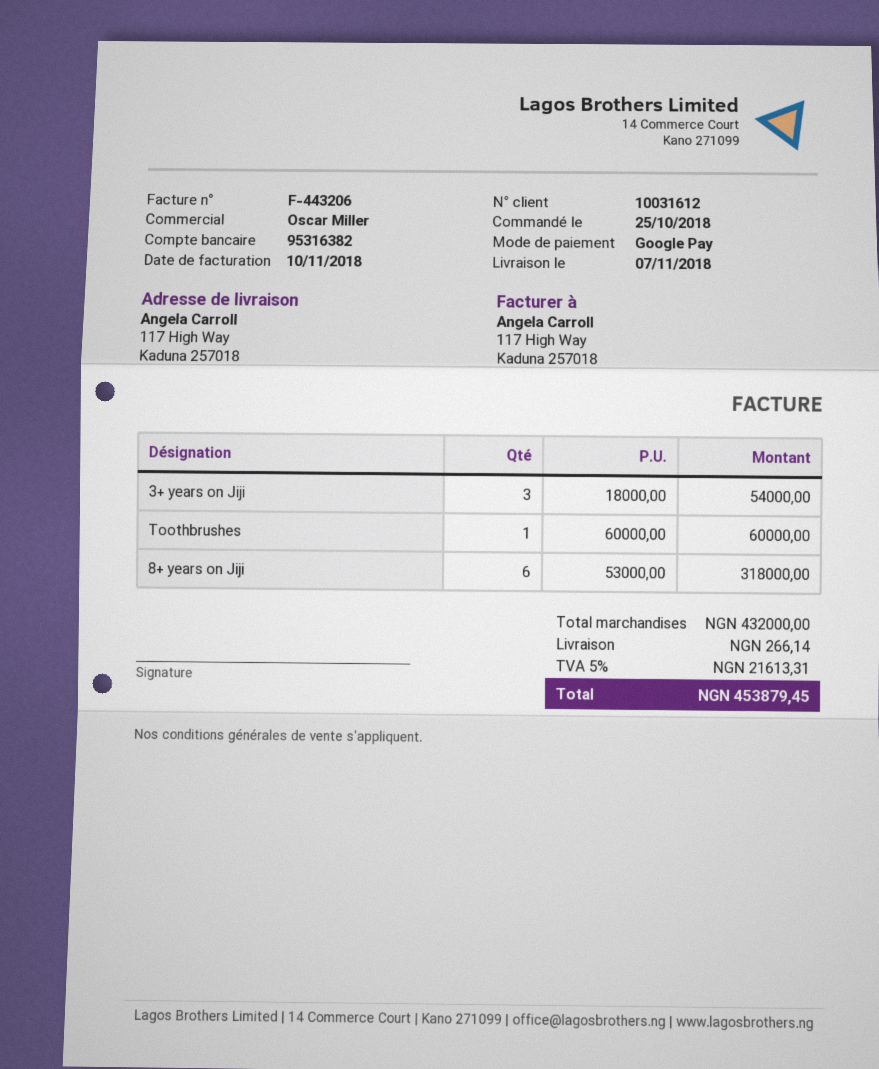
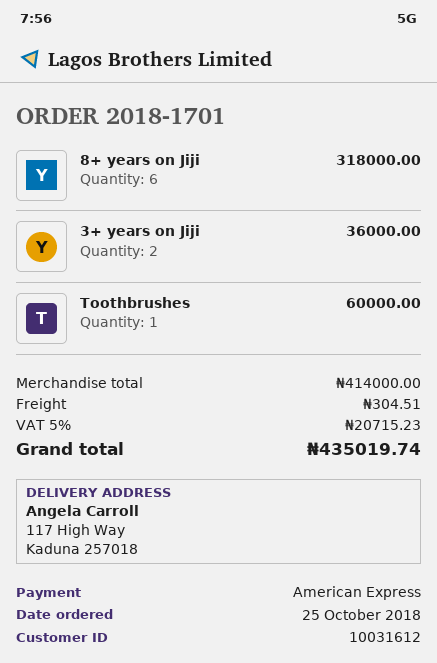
payment method: Google Pay -> American Express
3+ years on Jiji: 3 for 54000.00 -> 2 for 36000.00
subtotal: 432000.00 -> 414000.00
shipping: 266.14 -> 304.51
tax: 5% = 21613.31 -> 5% = 20715.23
total: 453879.45 -> 435019.74

